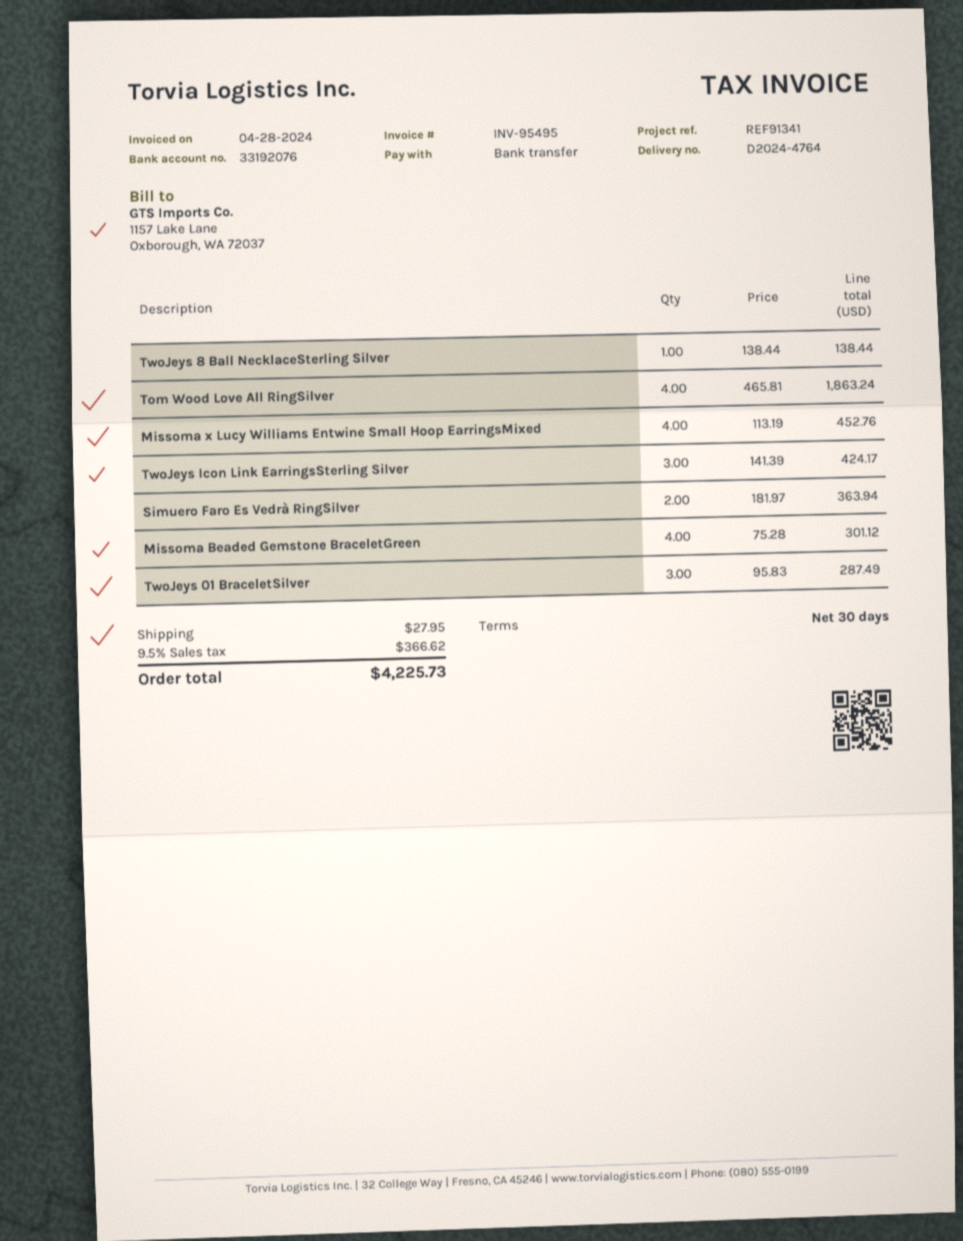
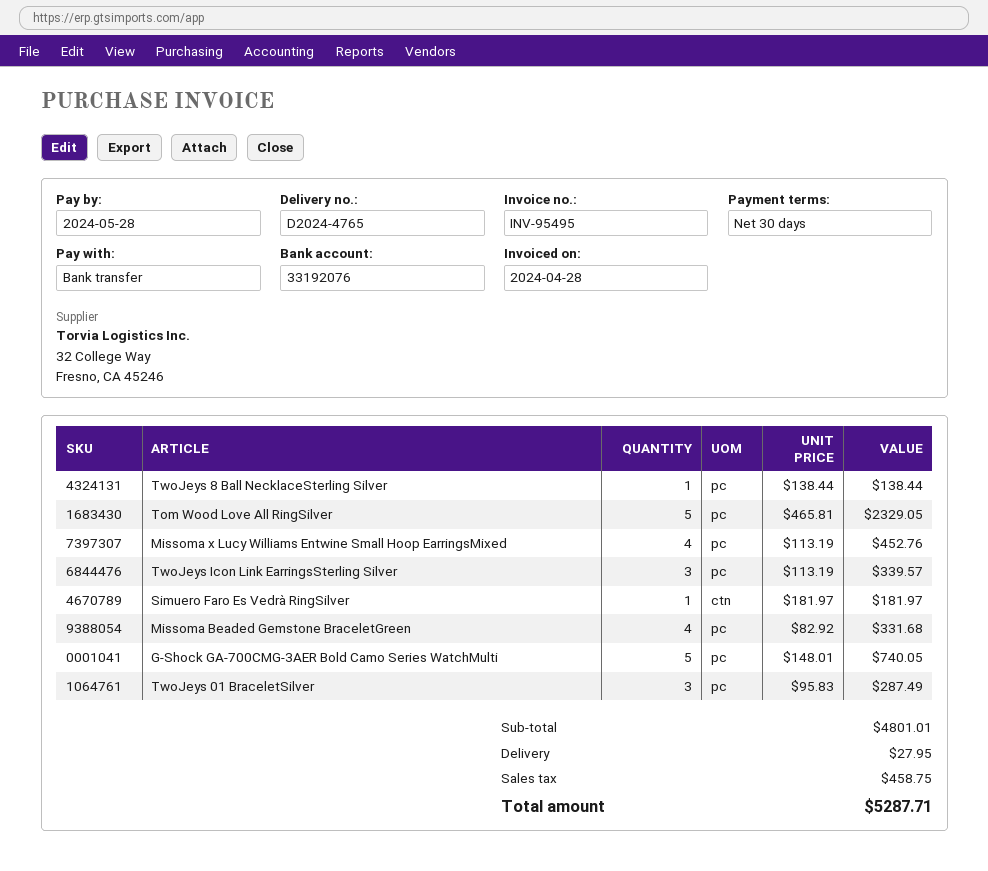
delivery note number: D2024-4764 -> D2024-4765
Tom Wood Love All RingSilver: 4 x 465.81 = 1863.24 -> 5 x 465.81 = 2329.05
TwoJeys Icon Link EarringsSterling Silver: 3 x 141.39 = 424.17 -> 3 x 113.19 = 339.57
Simuero Faro Es Vedrà RingSilver: 2 x 181.97 = 363.94 -> 1 x 181.97 = 181.97
Missoma Beaded Gemstone BraceletGreen: 4 x 75.28 = 301.12 -> 4 x 82.92 = 331.68
G-Shock GA-700CMG-3AER Bold Camo Series WatchMulti: none -> 5 x 148.01 = 740.05
tax: 366.62 -> 458.75
total: 4225.73 -> 5287.71

